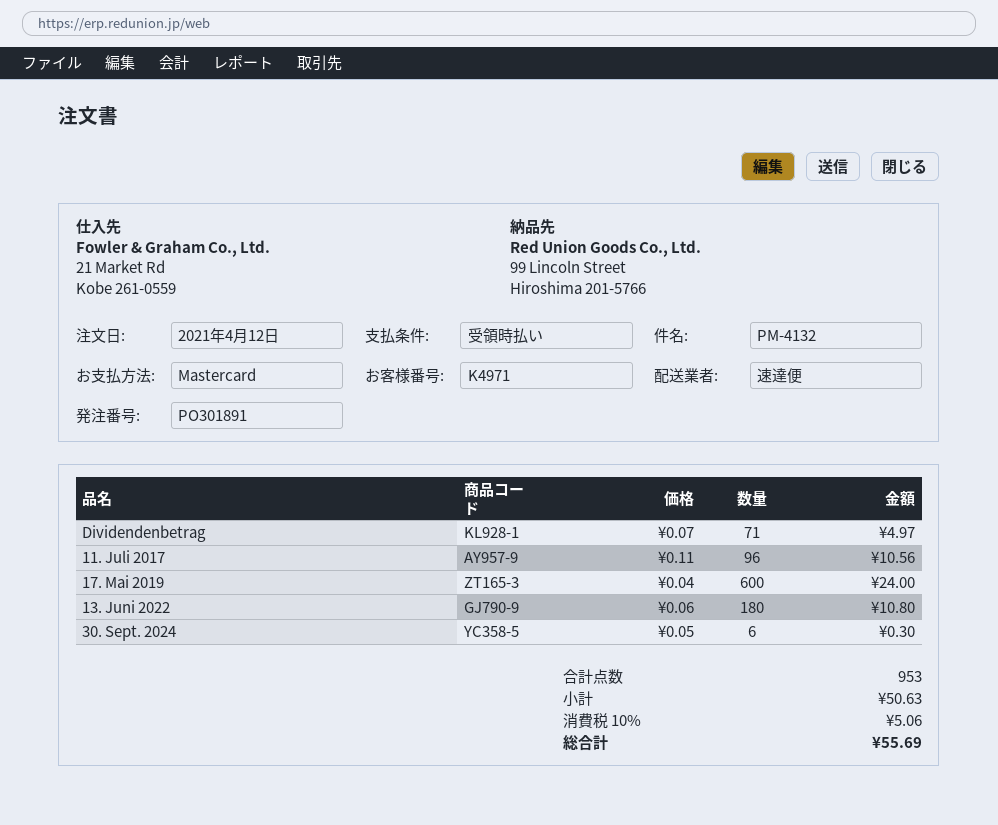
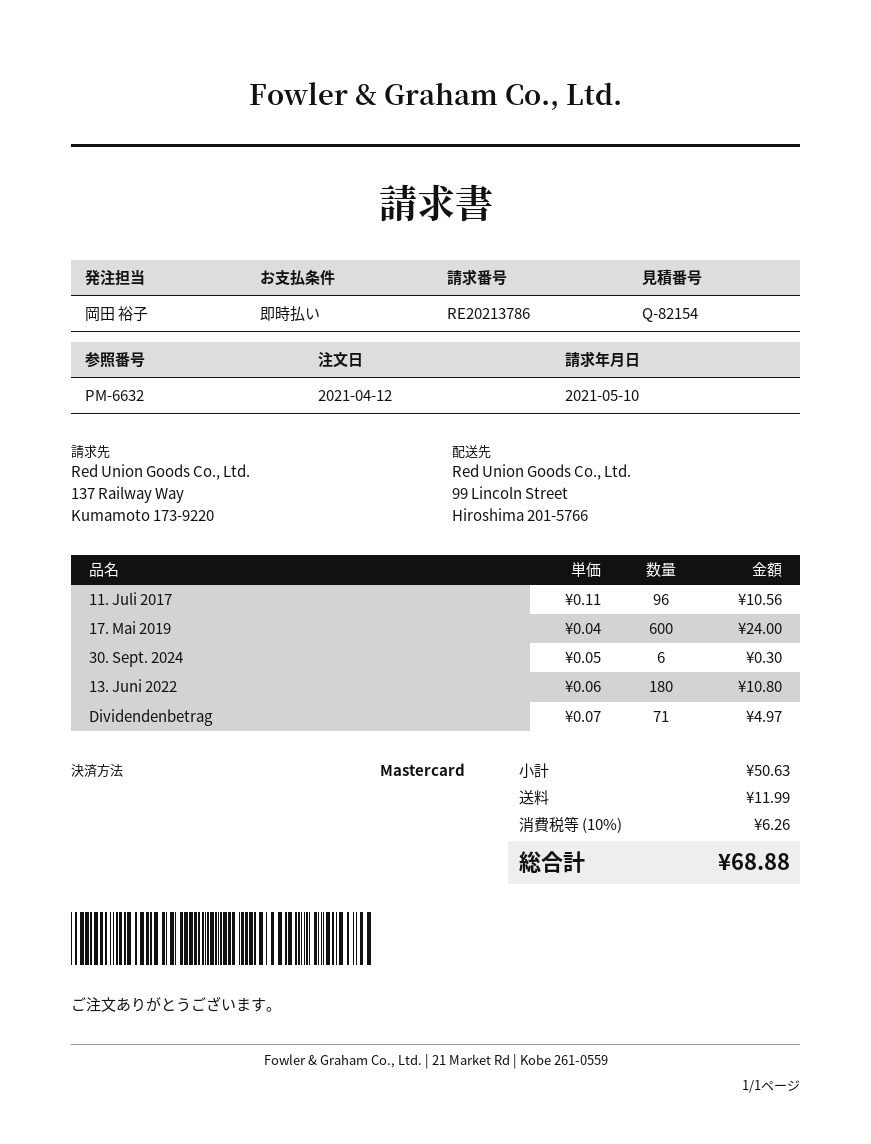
reference: PM-4132 -> PM-6632
shipping: none -> 11.99
tax: 10% = 5.06 -> 10% = 6.26
total: 55.69 -> 68.88

